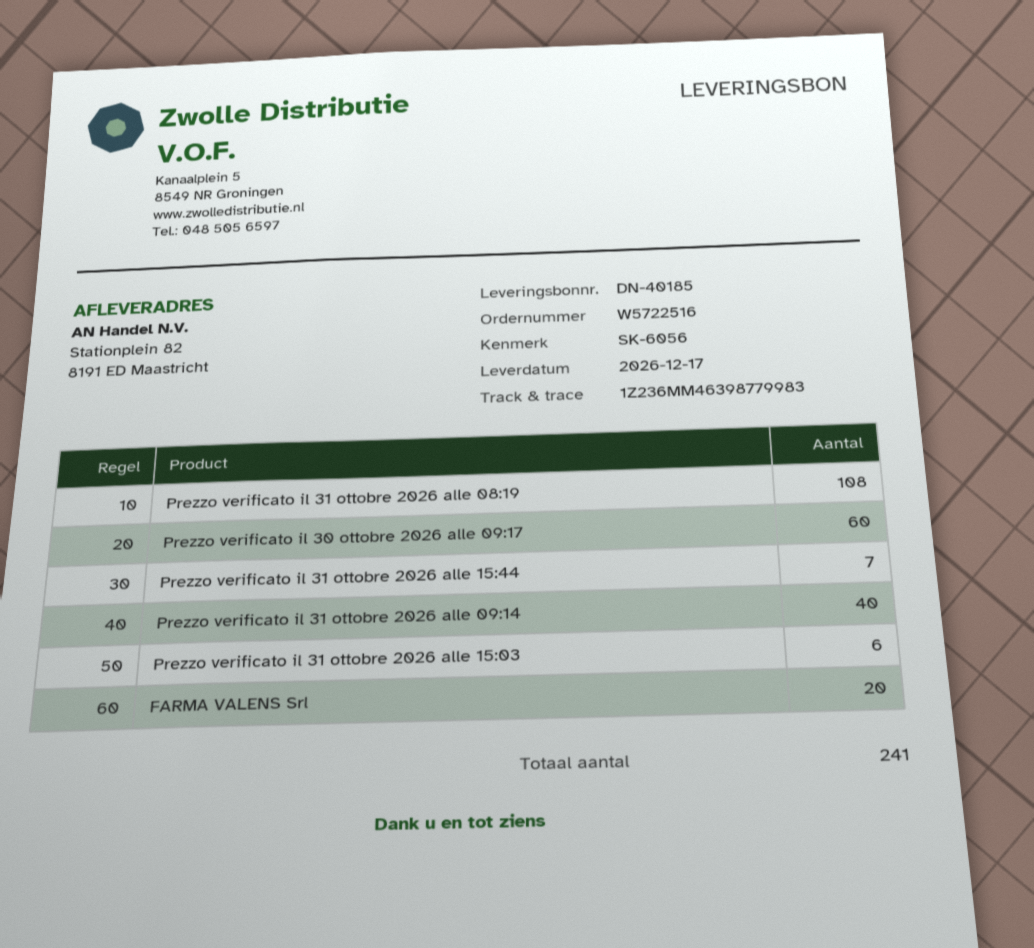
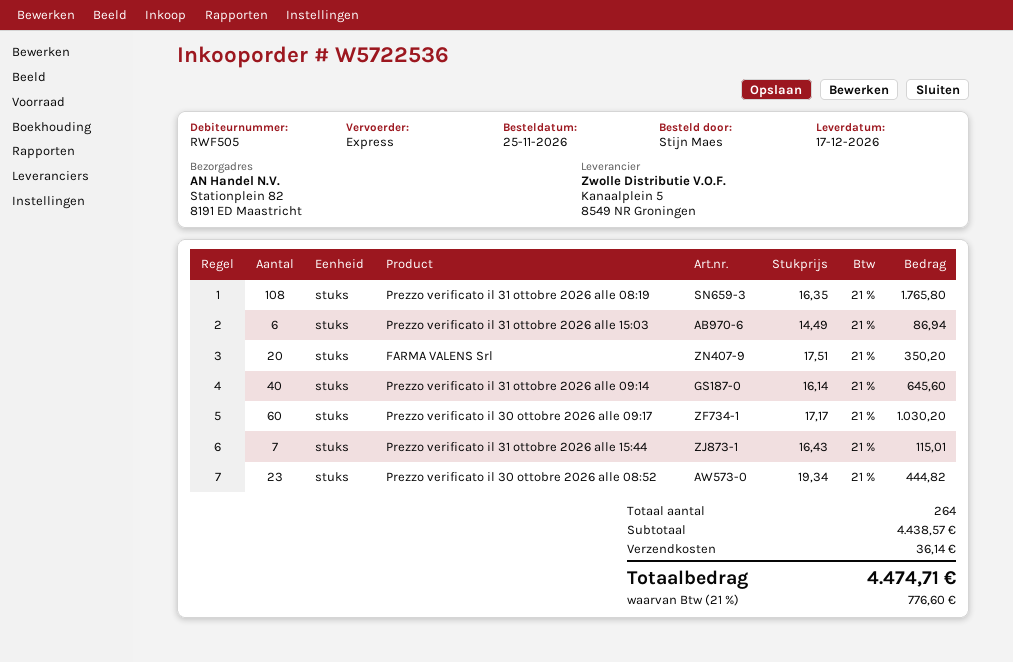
order number: W5722516 -> W5722536
Prezzo verificato il 30 ottobre 2026 alle 08:52: none -> 23
total quantity: 241 -> 264

